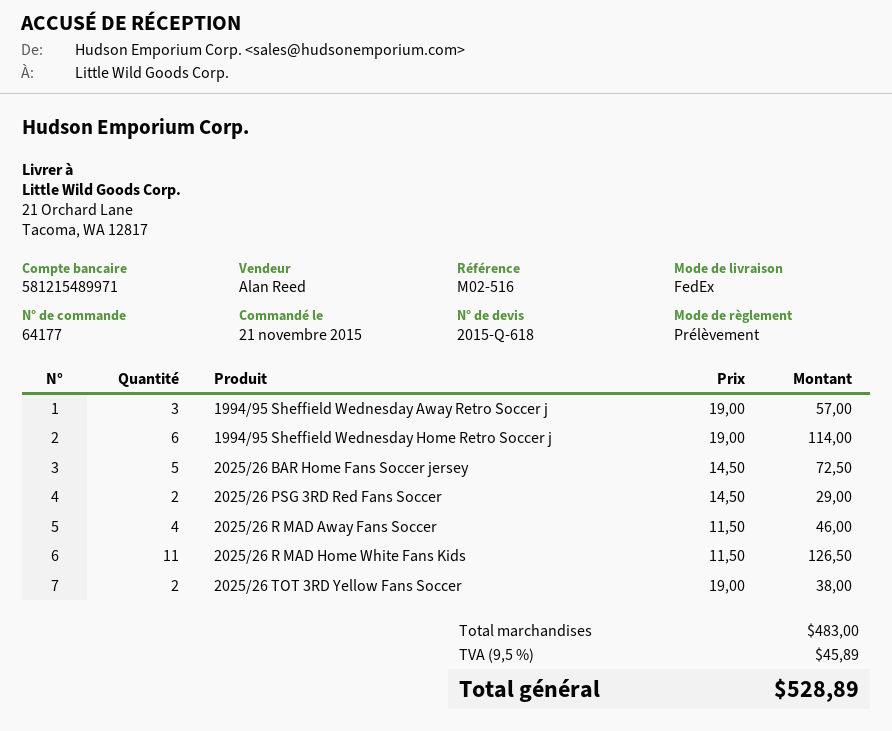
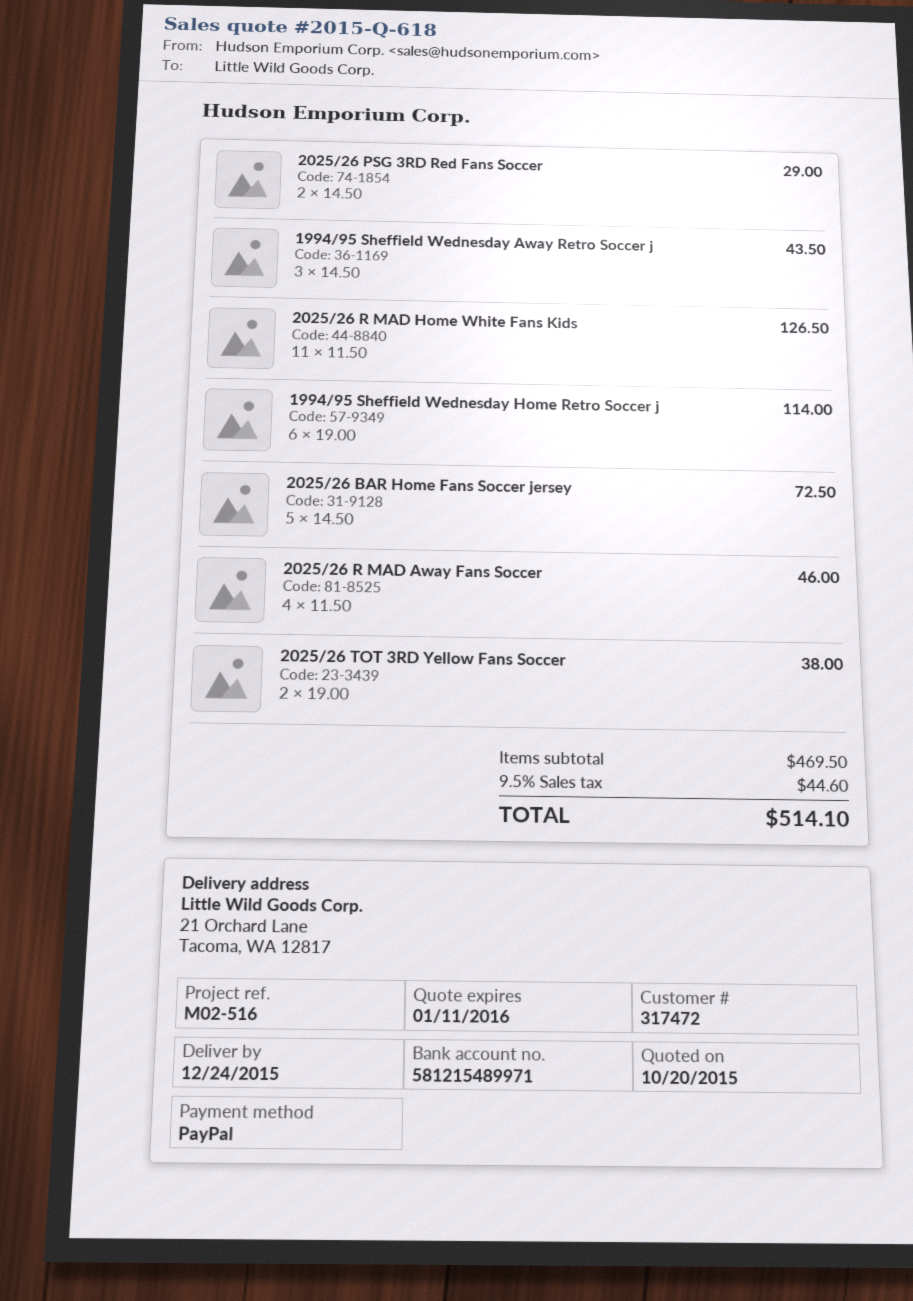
payment method: direct debit -> PayPal
1994/95 Sheffield Wednesday Away Retro Soccer j: 3 x 19.00 = 57.00 -> 3 x 14.50 = 43.50
subtotal: 483.00 -> 469.50
tax: 9.5% = 45.89 -> 9.5% = 44.60
total: 528.89 -> 514.10

